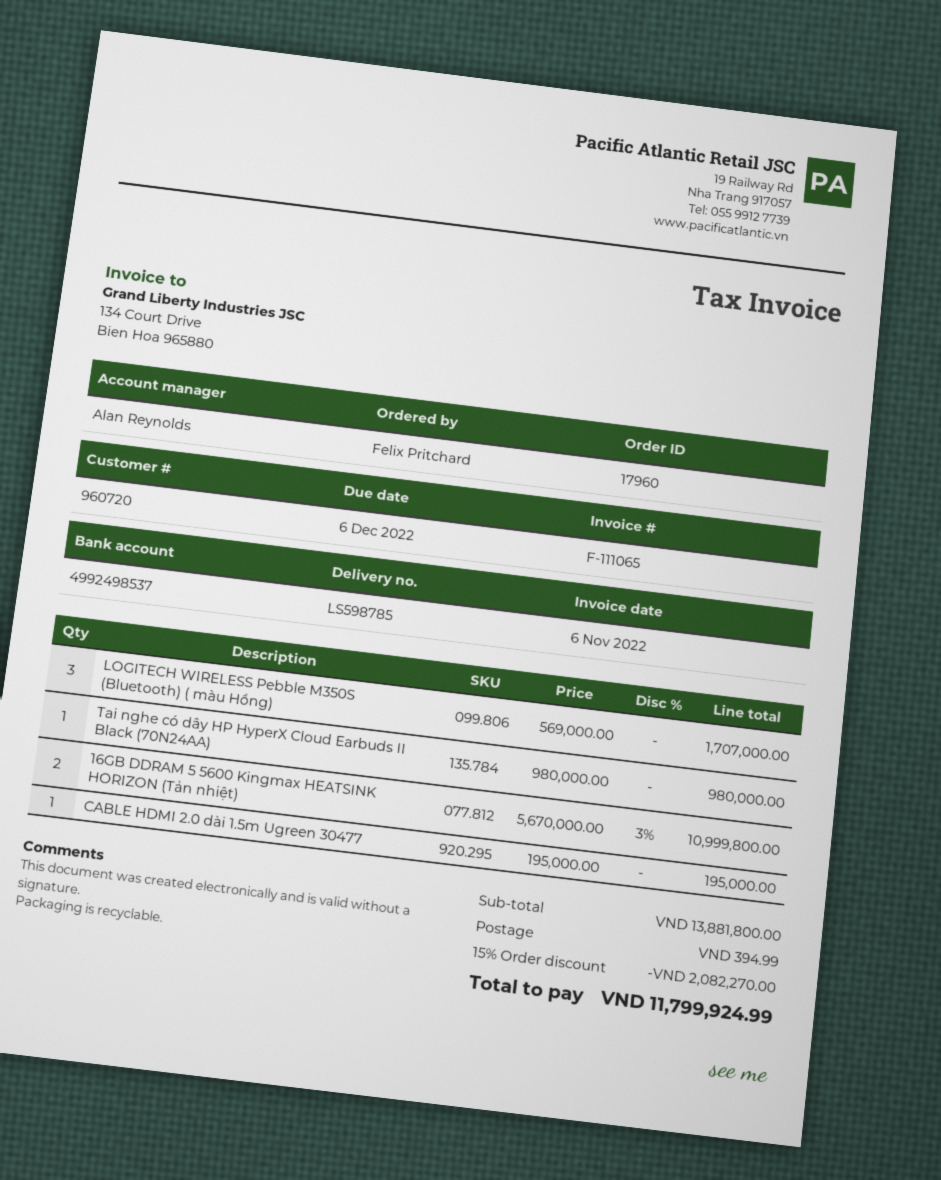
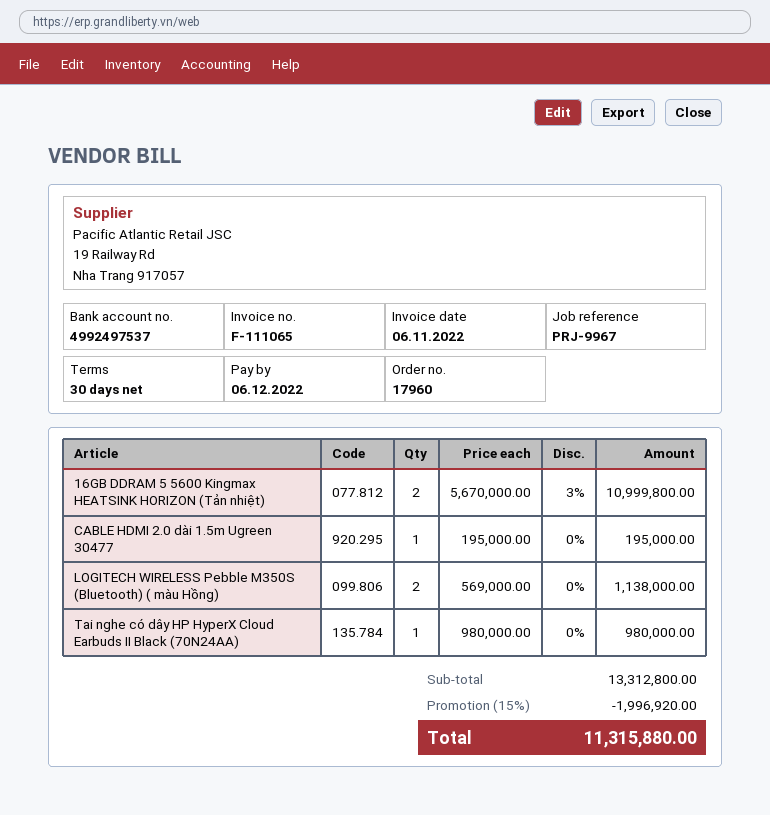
bank account: 4992498537 -> 4992497537
LOGITECH WIRELESS Pebble M350S (Bluetooth) ( màu Hồng): 3 x 569000.00 = 1707000.00 -> 2 x 569000.00 = 1138000.00
subtotal: 13881800.00 -> 13312800.00
discount: 15% = 2082270.00 -> 15% = 1996920.00
shipping: 394.99 -> none
total: 11799924.99 -> 11315880.00

